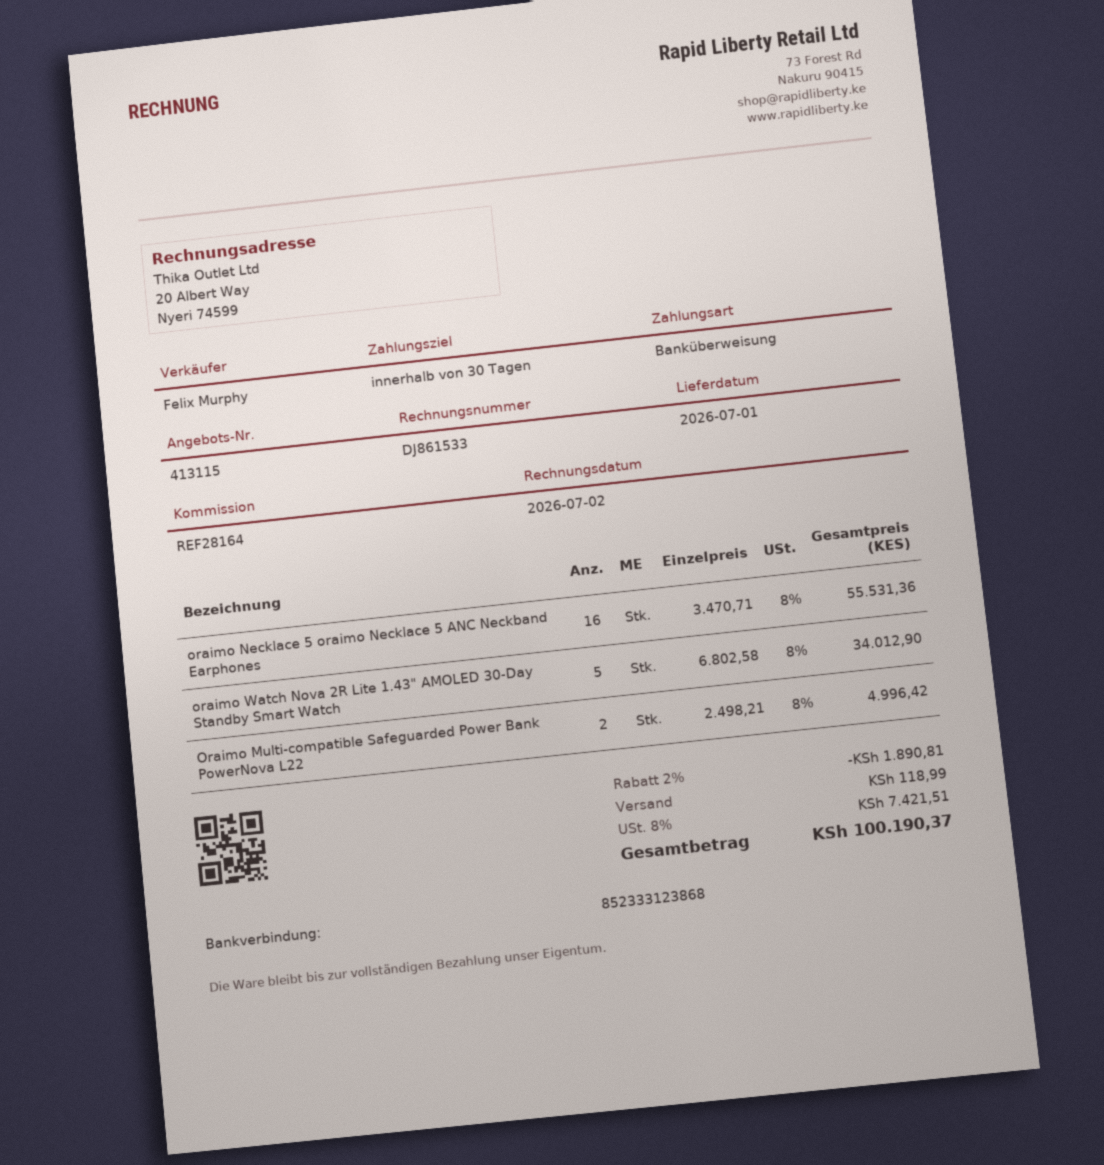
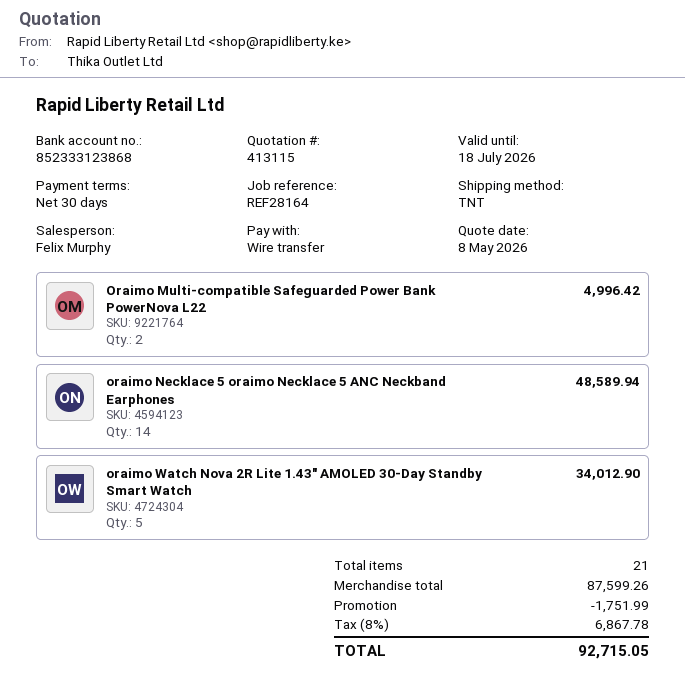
oraimo Necklace 5 oraimo Necklace 5 ANC Neckband Earphones: 16 for 55531.36 -> 14 for 48589.94
discount: 1890.81 -> 1751.99
shipping: 118.99 -> none
tax: 8% = 7421.51 -> 8% = 6867.78
total: 100190.37 -> 92715.05

